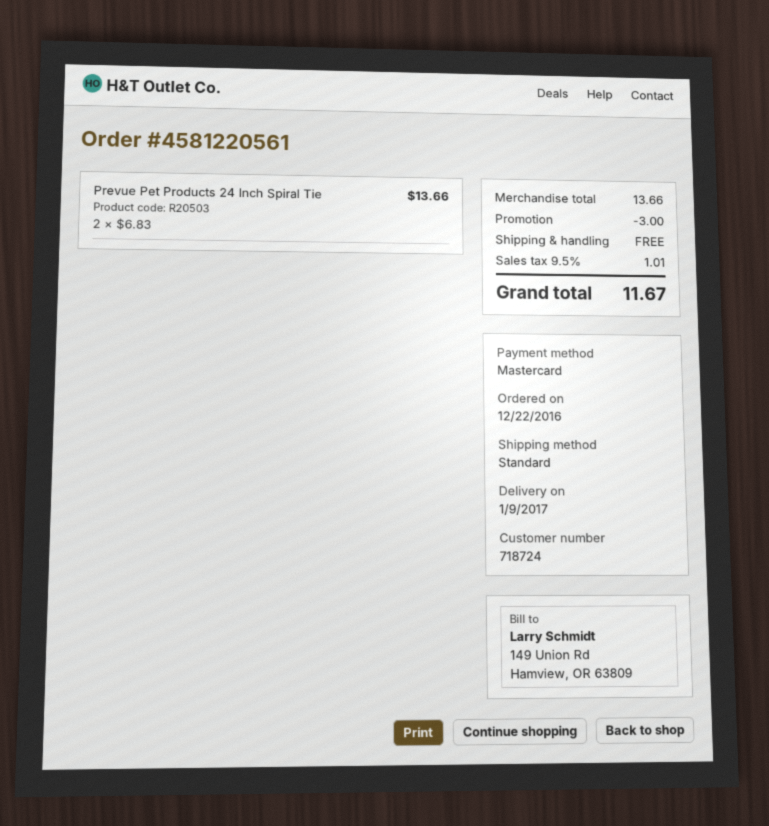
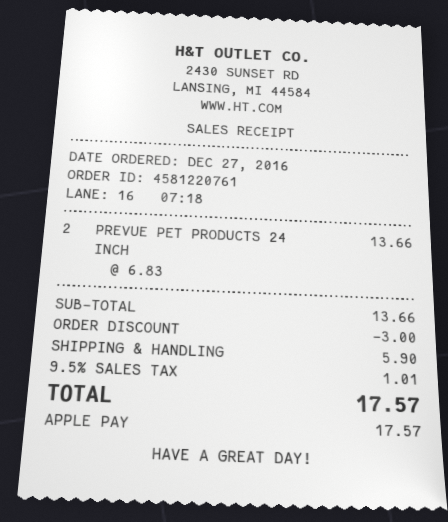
order number: 4581220561 -> 4581220761
order date: 2016-12-22 -> 2016-12-27
payment method: Mastercard -> Apple Pay
shipping: 0.00 -> 5.90
total: 11.67 -> 17.57

